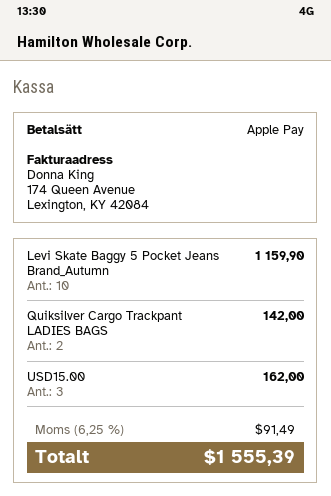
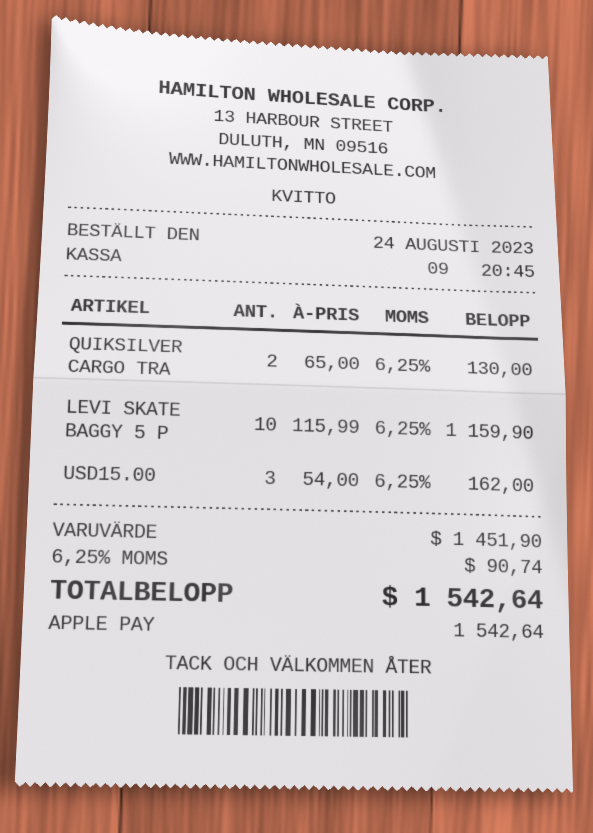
Quiksilver Cargo Trackpant LADIES BAGS: 2 for 142.00 -> 2 for 130.00
tax: 6.25% = 91.49 -> 6.25% = 90.74
total: 1555.39 -> 1542.64

